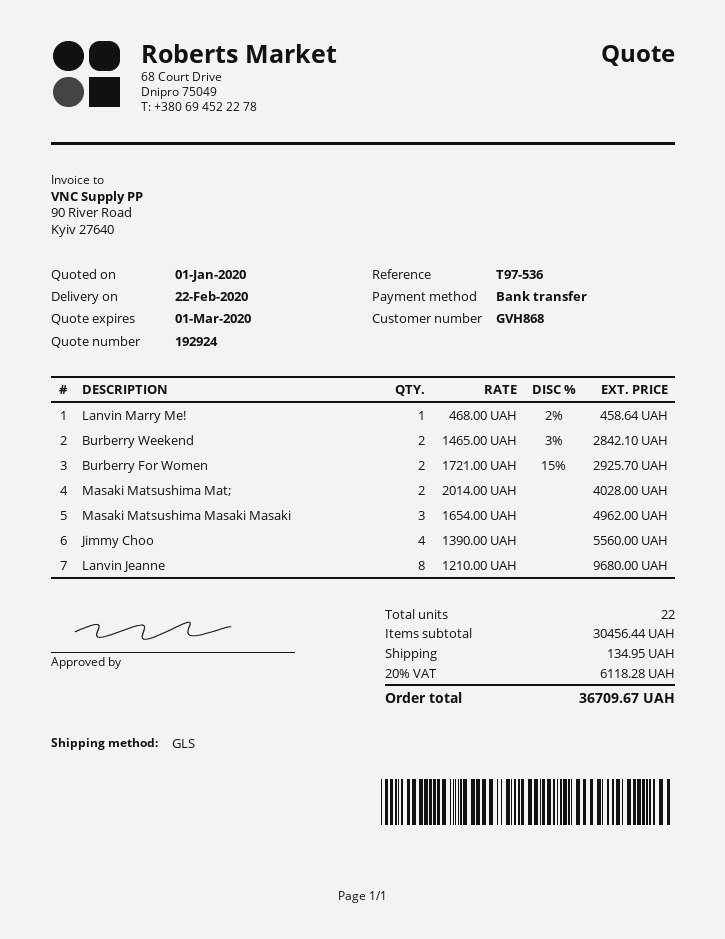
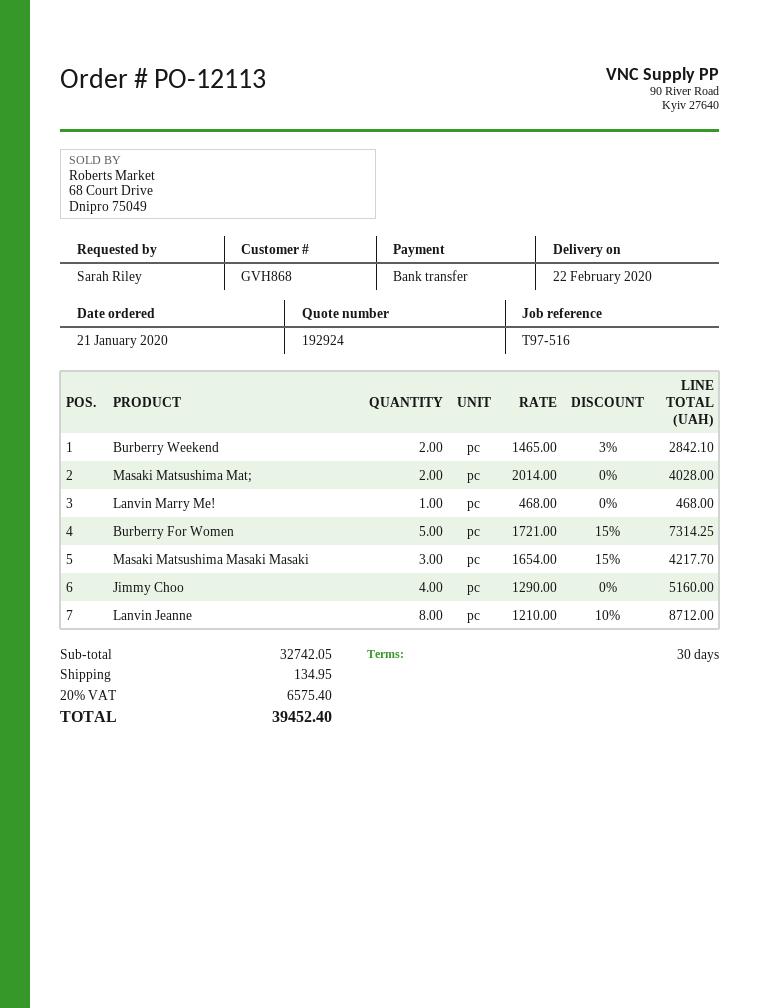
reference: T97-536 -> T97-516
Lanvin Marry Me!: 1 x 468.00 - 2% = 458.64 -> 1 x 468.00 = 468.00
Burberry For Women: 2 x 1721.00 - 15% = 2925.70 -> 5 x 1721.00 - 15% = 7314.25
Masaki Matsushima Masaki Masaki: 3 x 1654.00 = 4962.00 -> 3 x 1654.00 - 15% = 4217.70
Jimmy Choo: 4 x 1390.00 = 5560.00 -> 4 x 1290.00 = 5160.00
Lanvin Jeanne: 8 x 1210.00 = 9680.00 -> 8 x 1210.00 - 10% = 8712.00
subtotal: 30456.44 -> 32742.05
tax: 20% = 6118.28 -> 20% = 6575.40
total: 36709.67 -> 39452.40

